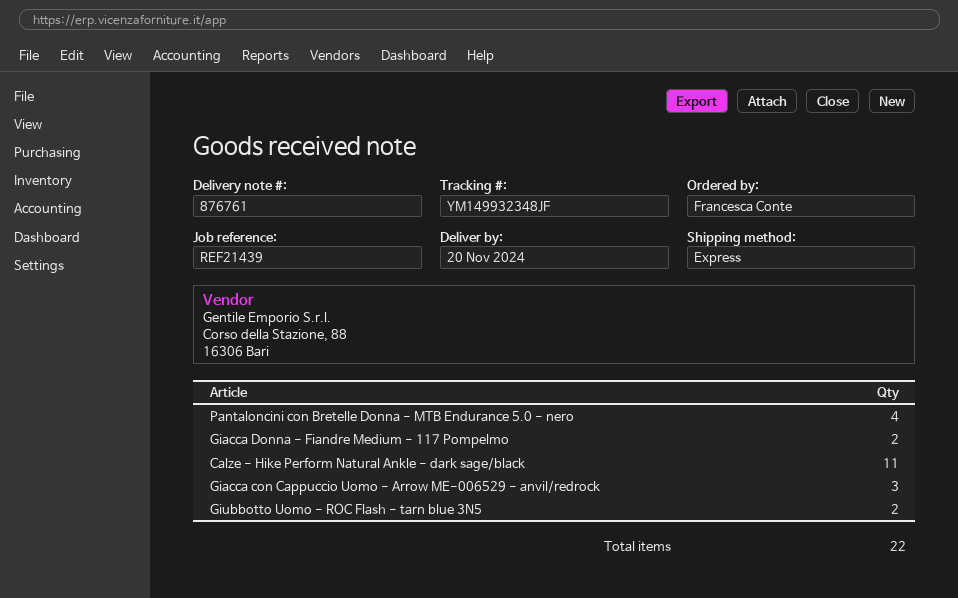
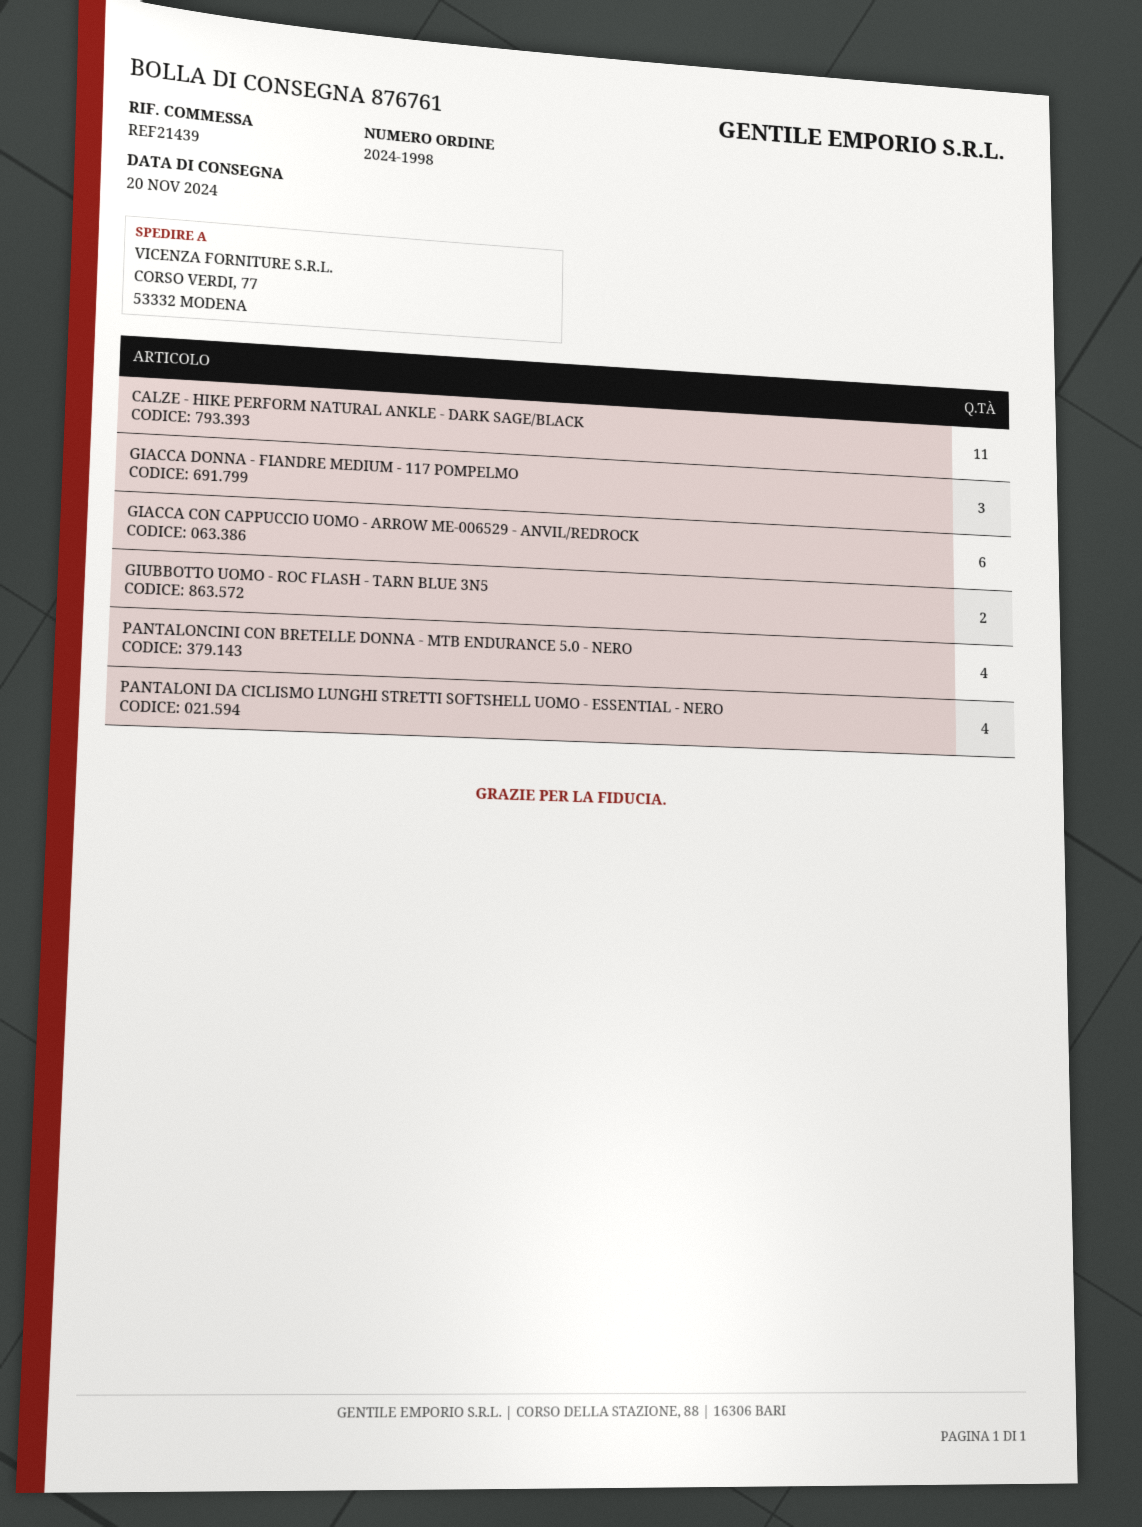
Giacca Donna - Fiandre Medium - 117 Pompelmo: 2 -> 3
Giacca con Cappuccio Uomo - Arrow ME-006529 - anvil/redrock: 3 -> 6
PANTALONI DA CICLISMO LUNGHI STRETTI SOFTSHELL UOMO - ESSENTIAL - NERO: none -> 4

